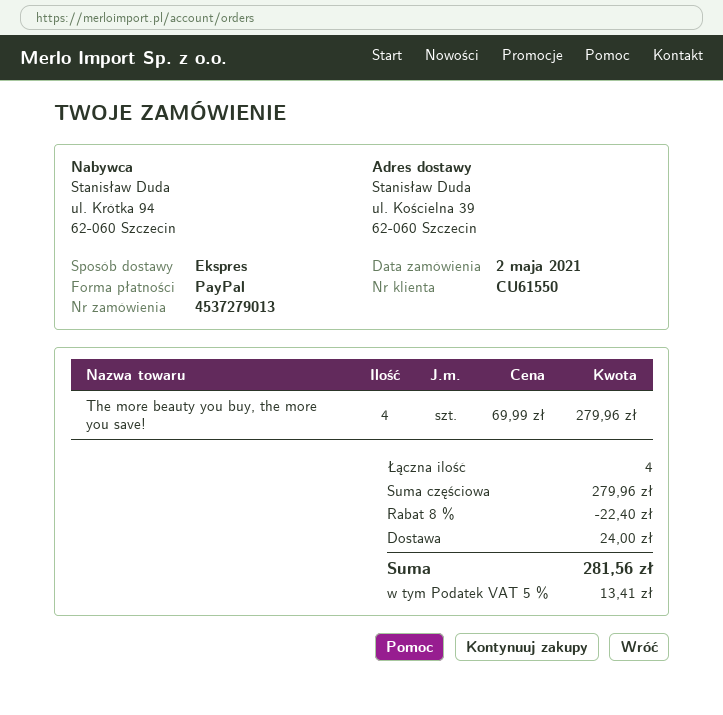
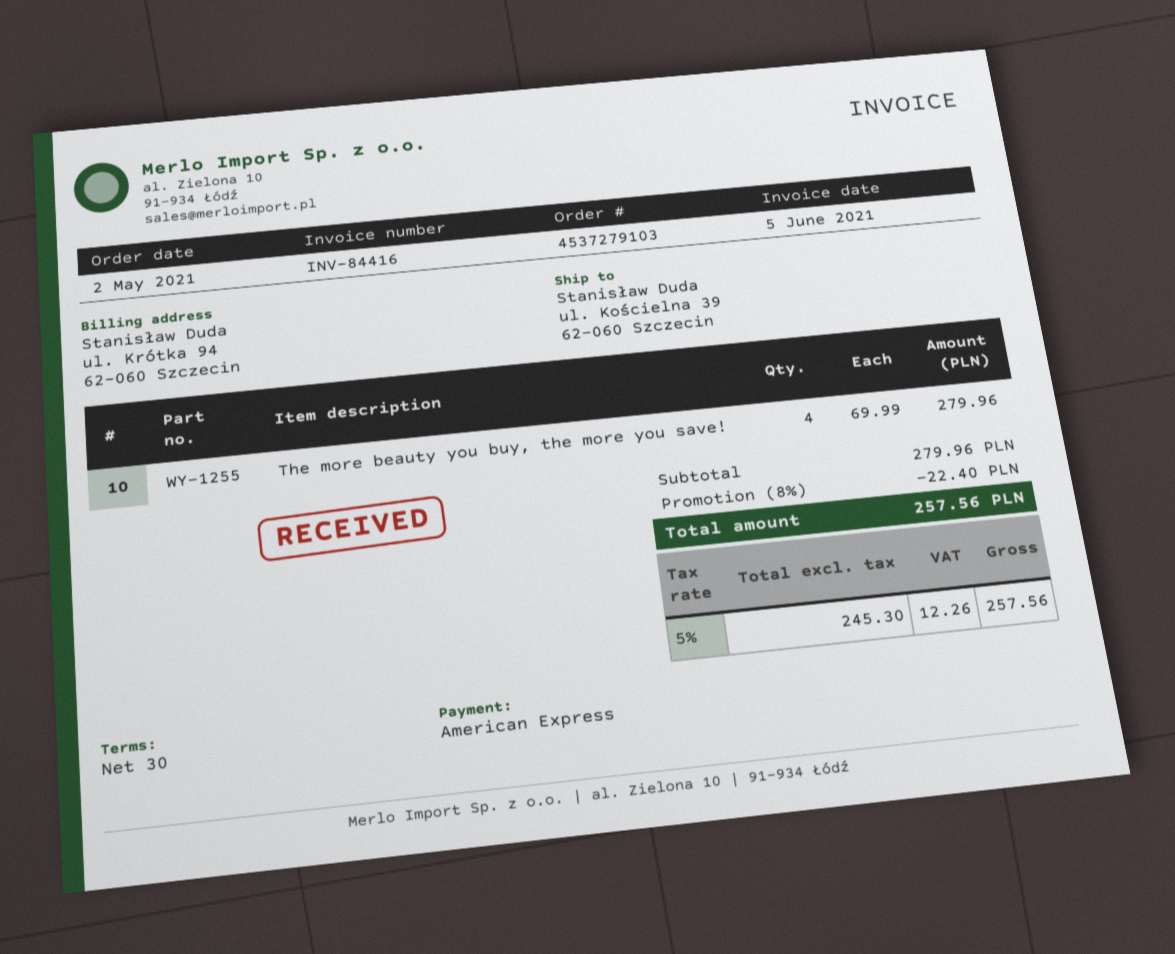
order number: 4537279013 -> 4537279103
payment method: PayPal -> American Express
shipping: 24.00 -> none
tax: 5% = 13.41 -> 5% = 12.26
total: 281.56 -> 257.56

